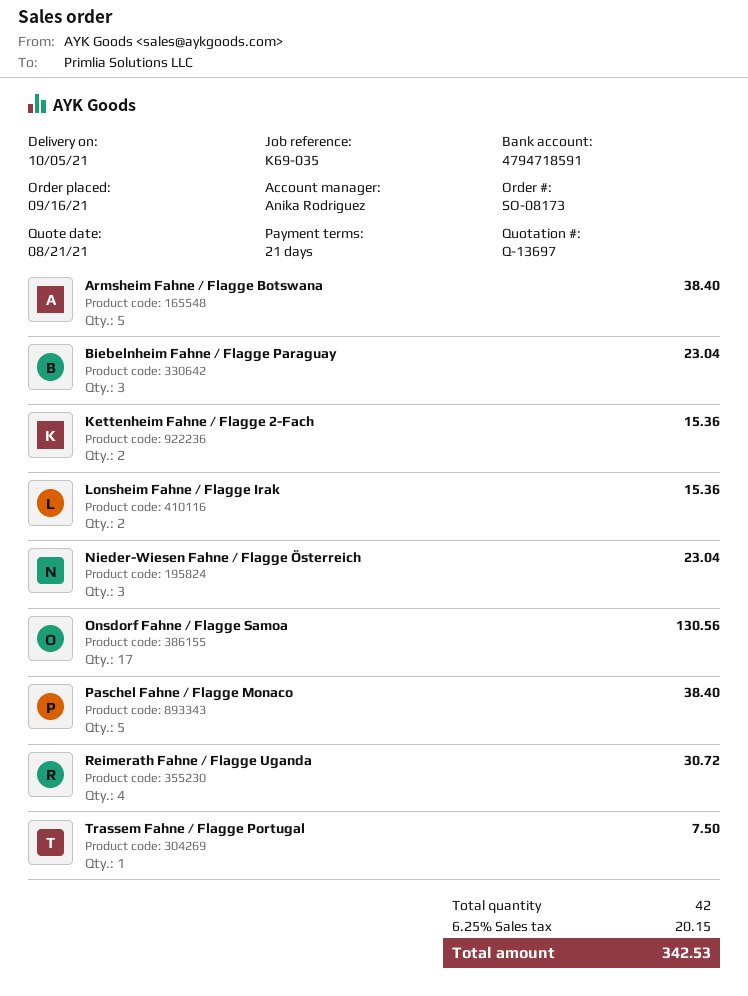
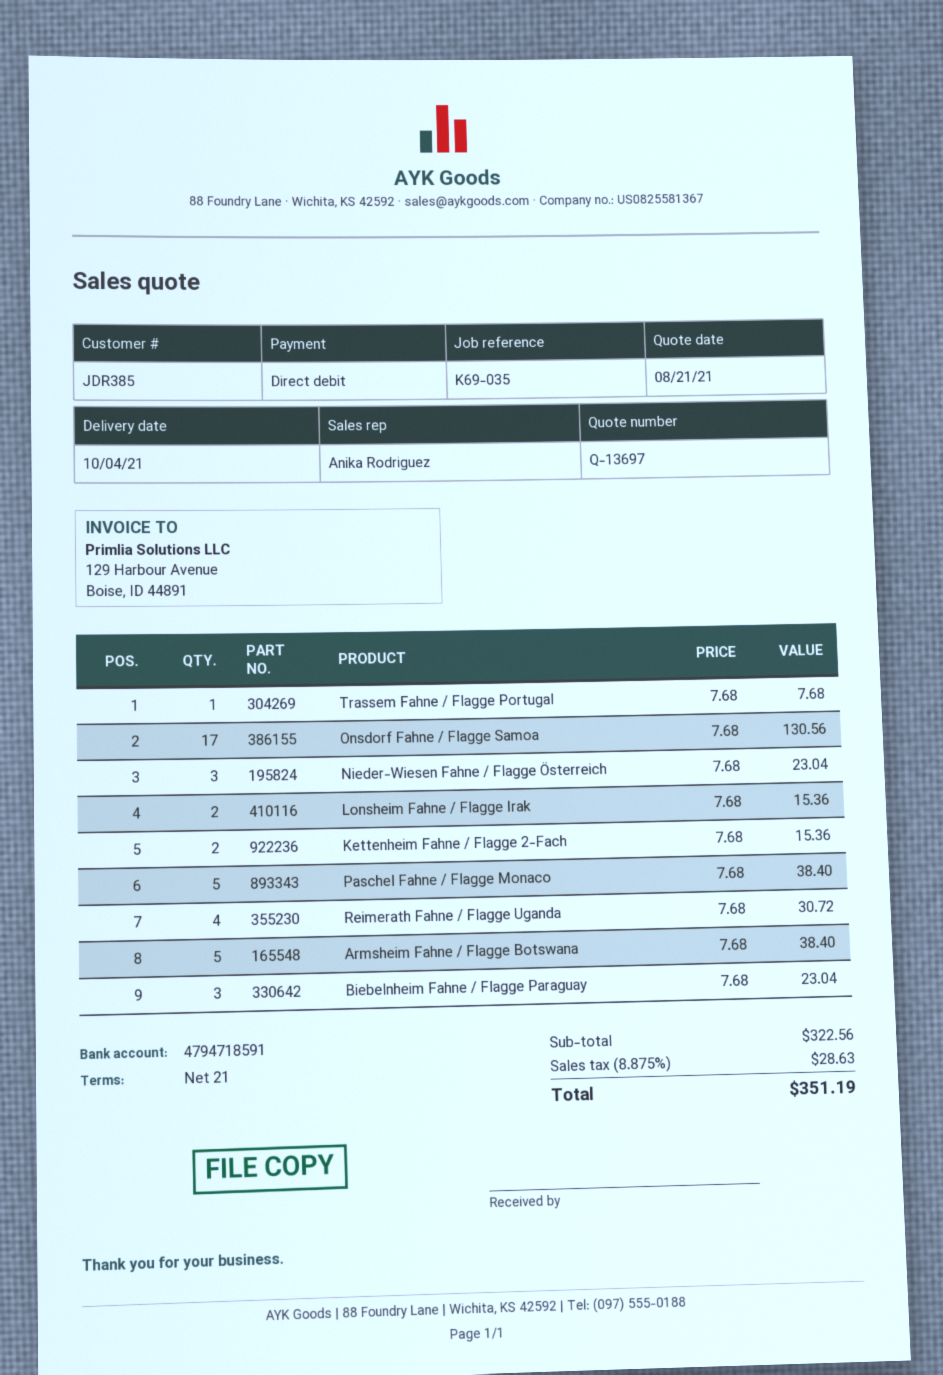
delivery date: 2021-10-05 -> 2021-10-04
Trassem Fahne / Flagge Portugal: 1 for 7.50 -> 1 for 7.68
tax: 6.25% = 20.15 -> 8.875% = 28.63
total: 342.53 -> 351.19

